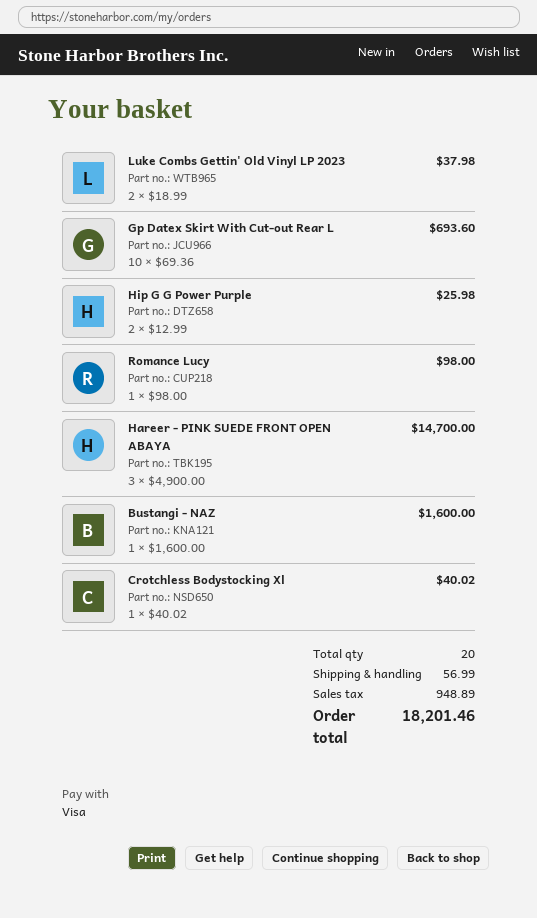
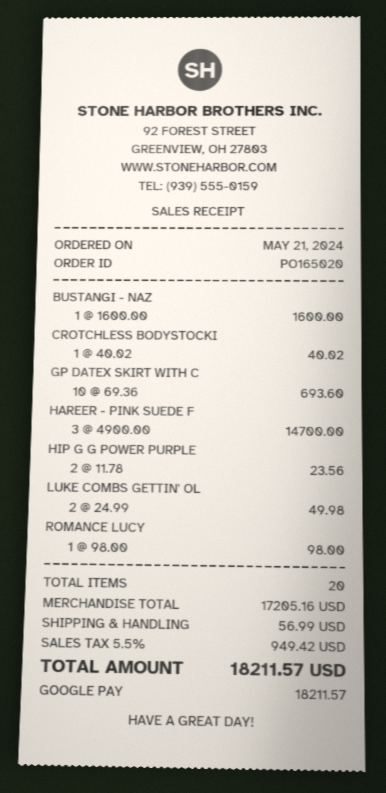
payment method: Visa -> Google Pay
Luke Combs Gettin' Old Vinyl LP 2023: 2 x 18.99 = 37.98 -> 2 x 24.99 = 49.98
Hip G G Power Purple: 2 x 12.99 = 25.98 -> 2 x 11.78 = 23.56
tax: 948.89 -> 949.42
total: 18201.46 -> 18211.57

